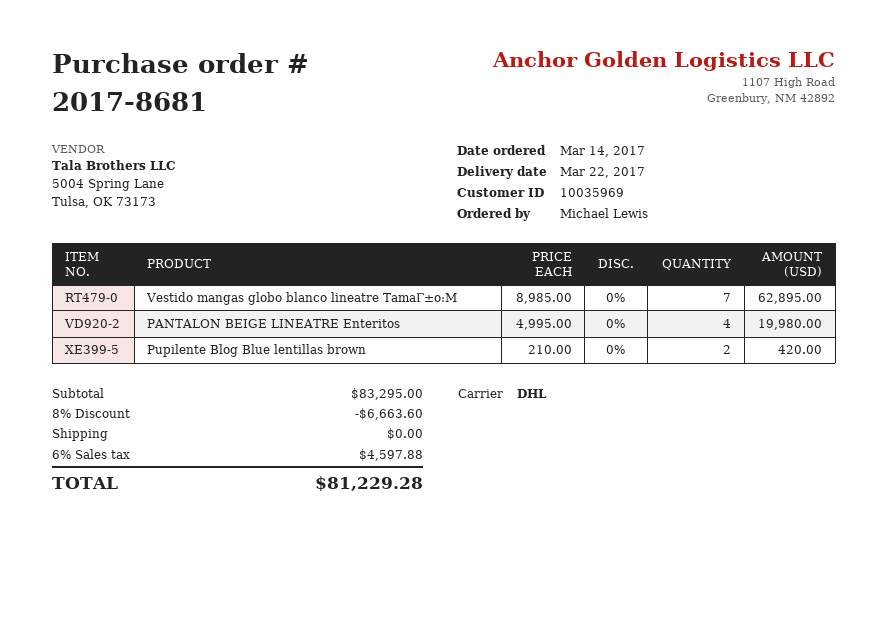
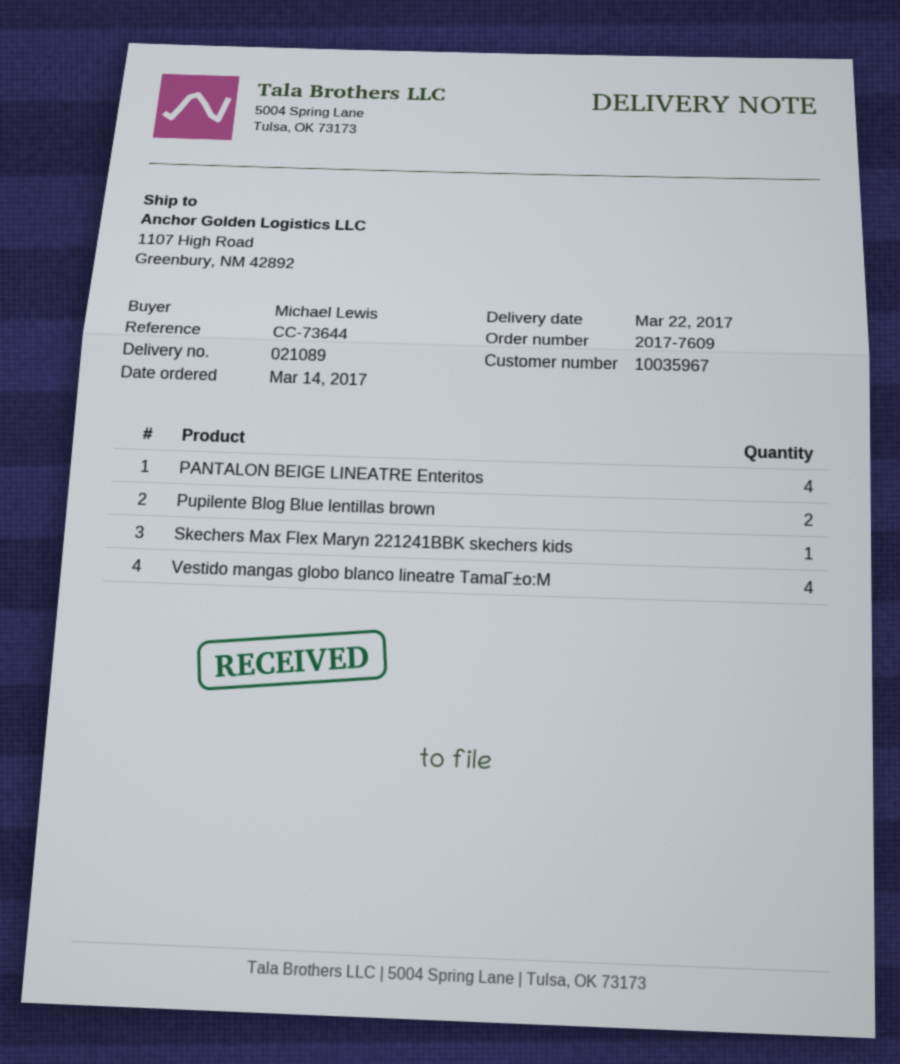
order number: 2017-8681 -> 2017-7609
customer number: 10035969 -> 10035967
Vestido mangas globo blanco lineatre TamaΓ±o:M: 7 -> 4
Skechers Max Flex Maryn 221241BBK skechers kids: none -> 1

